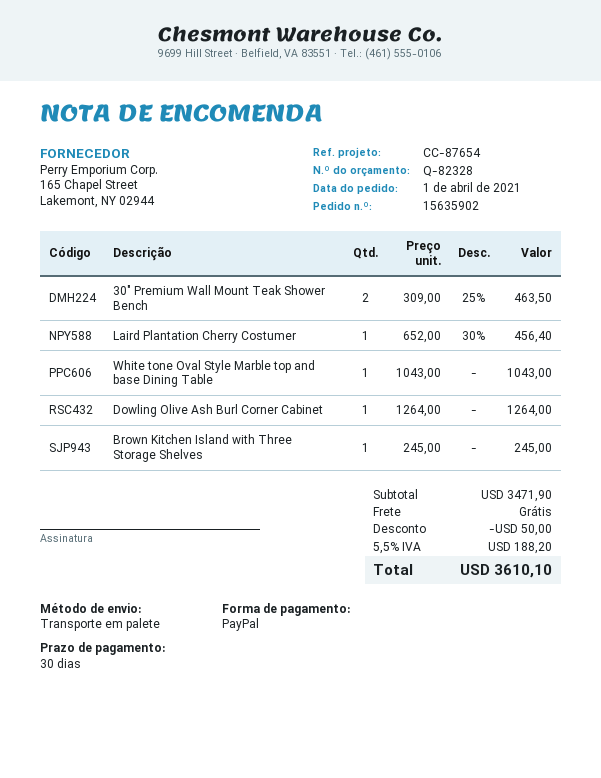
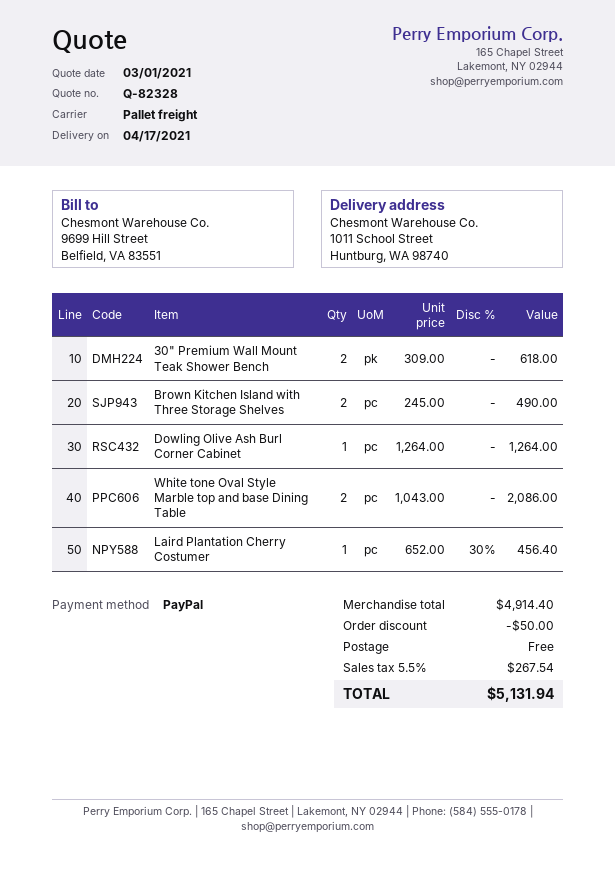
30" Premium Wall Mount Teak Shower Bench: 2 x 309.00 - 25% = 463.50 -> 2 x 309.00 = 618.00
White tone Oval Style Marble top and base Dining Table: 1 x 1043.00 = 1043.00 -> 2 x 1043.00 = 2086.00
Brown Kitchen Island with Three Storage Shelves: 1 x 245.00 = 245.00 -> 2 x 245.00 = 490.00
subtotal: 3471.90 -> 4914.40
tax: 5.5% = 188.20 -> 5.5% = 267.54
total: 3610.10 -> 5131.94

